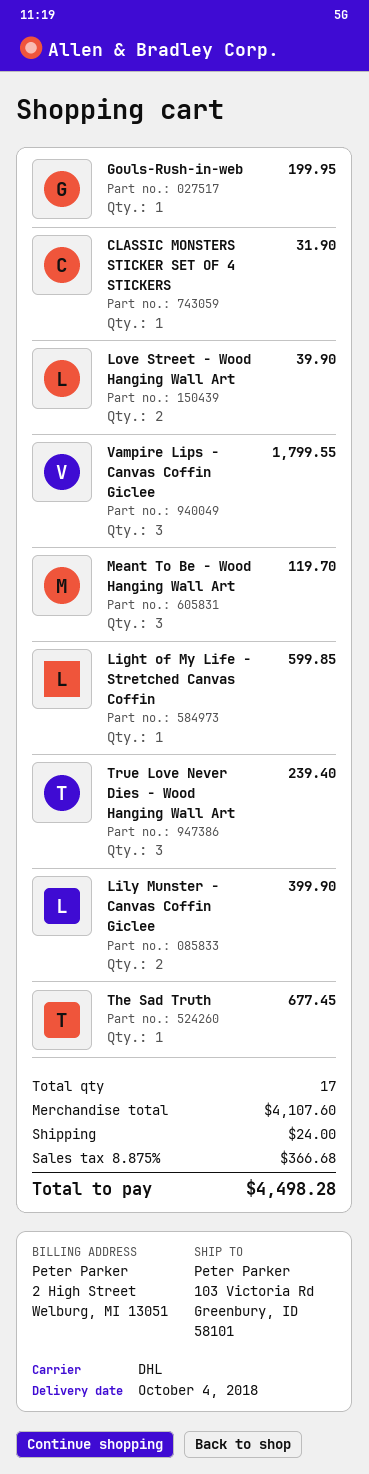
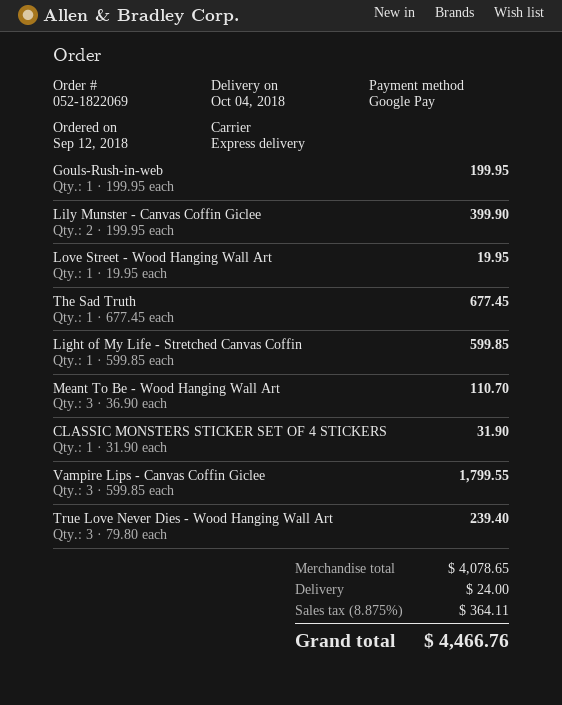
shipping method: DHL -> express
Love Street - Wood Hanging Wall Art: 2 for 39.90 -> 1 for 19.95
Meant To Be - Wood Hanging Wall Art: 3 for 119.70 -> 3 for 110.70
subtotal: 4107.60 -> 4078.65
tax: 8.875% = 366.68 -> 8.875% = 364.11
total: 4498.28 -> 4466.76

